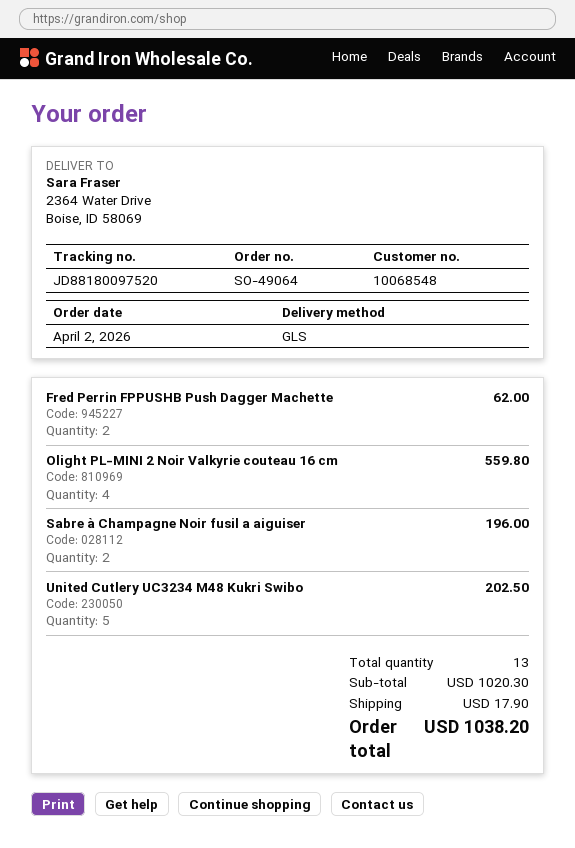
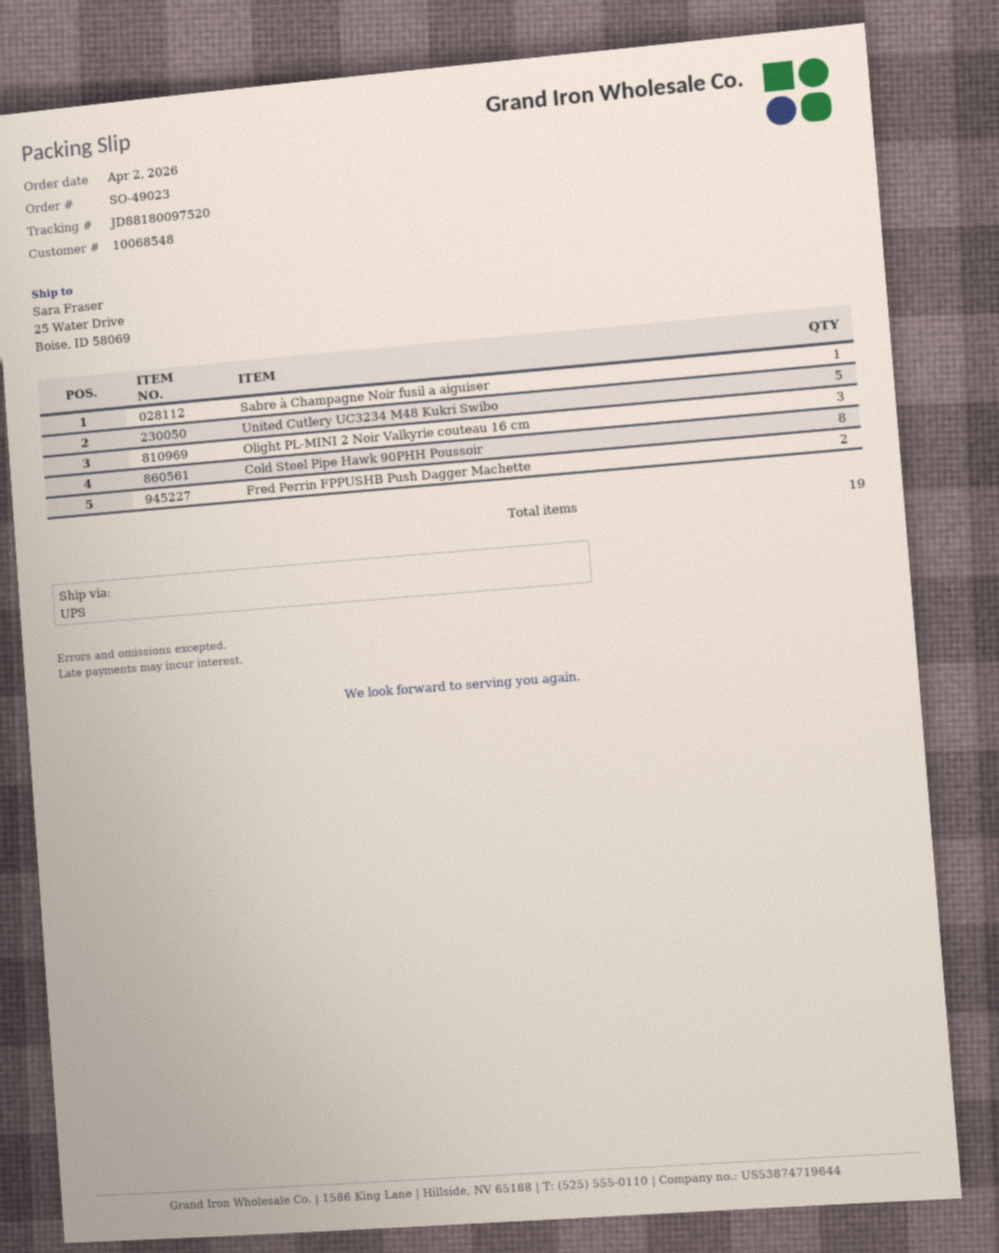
order number: SO-49064 -> SO-49023
shipping method: GLS -> UPS
ship to: 2364 Water Drive, Boise, ID 58069 -> 25 Water Drive, Boise, ID 58069
Olight PL-MINI 2 Noir Valkyrie couteau 16 cm: 4 -> 3
Sabre à Champagne Noir fusil a aiguiser: 2 -> 1
Cold Steel Pipe Hawk 90PHH Poussoir: none -> 8
total quantity: 13 -> 19

